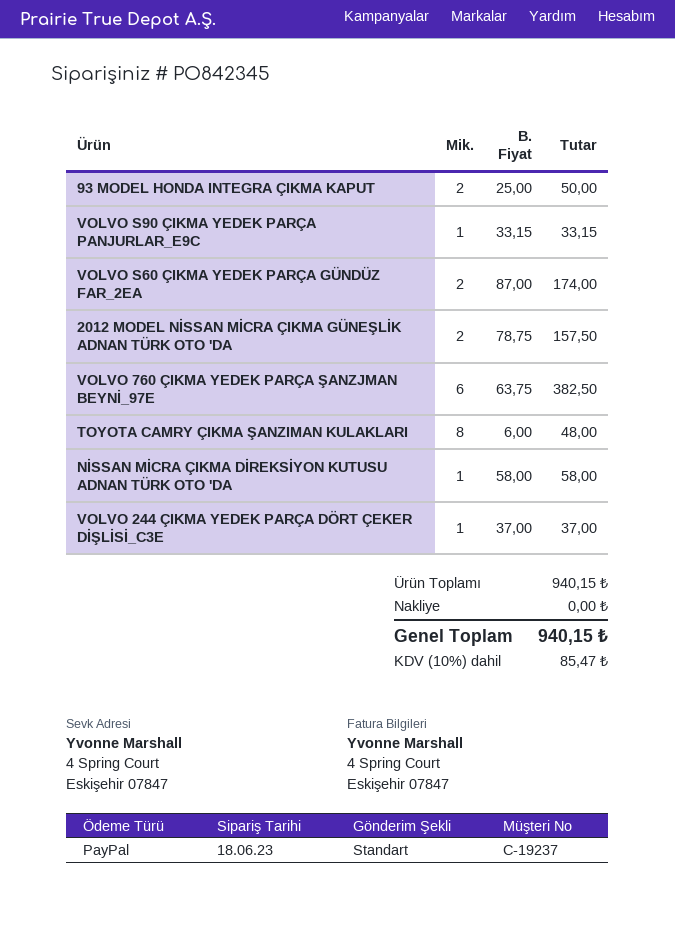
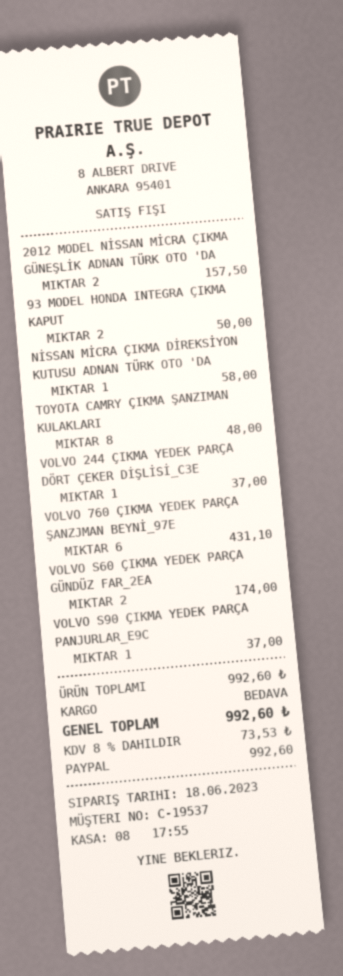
customer number: C-19237 -> C-19537
VOLVO S90 ÇIKMA YEDEK PARÇA PANJURLAR_E9C: 1 for 33.15 -> 1 for 37.00
VOLVO 760 ÇIKMA YEDEK PARÇA ŞANZJMAN BEYNİ_97E: 6 for 382.50 -> 6 for 431.10
subtotal: 940.15 -> 992.60
tax: 10% = 85.47 -> 8% = 73.53
total: 940.15 -> 992.60

